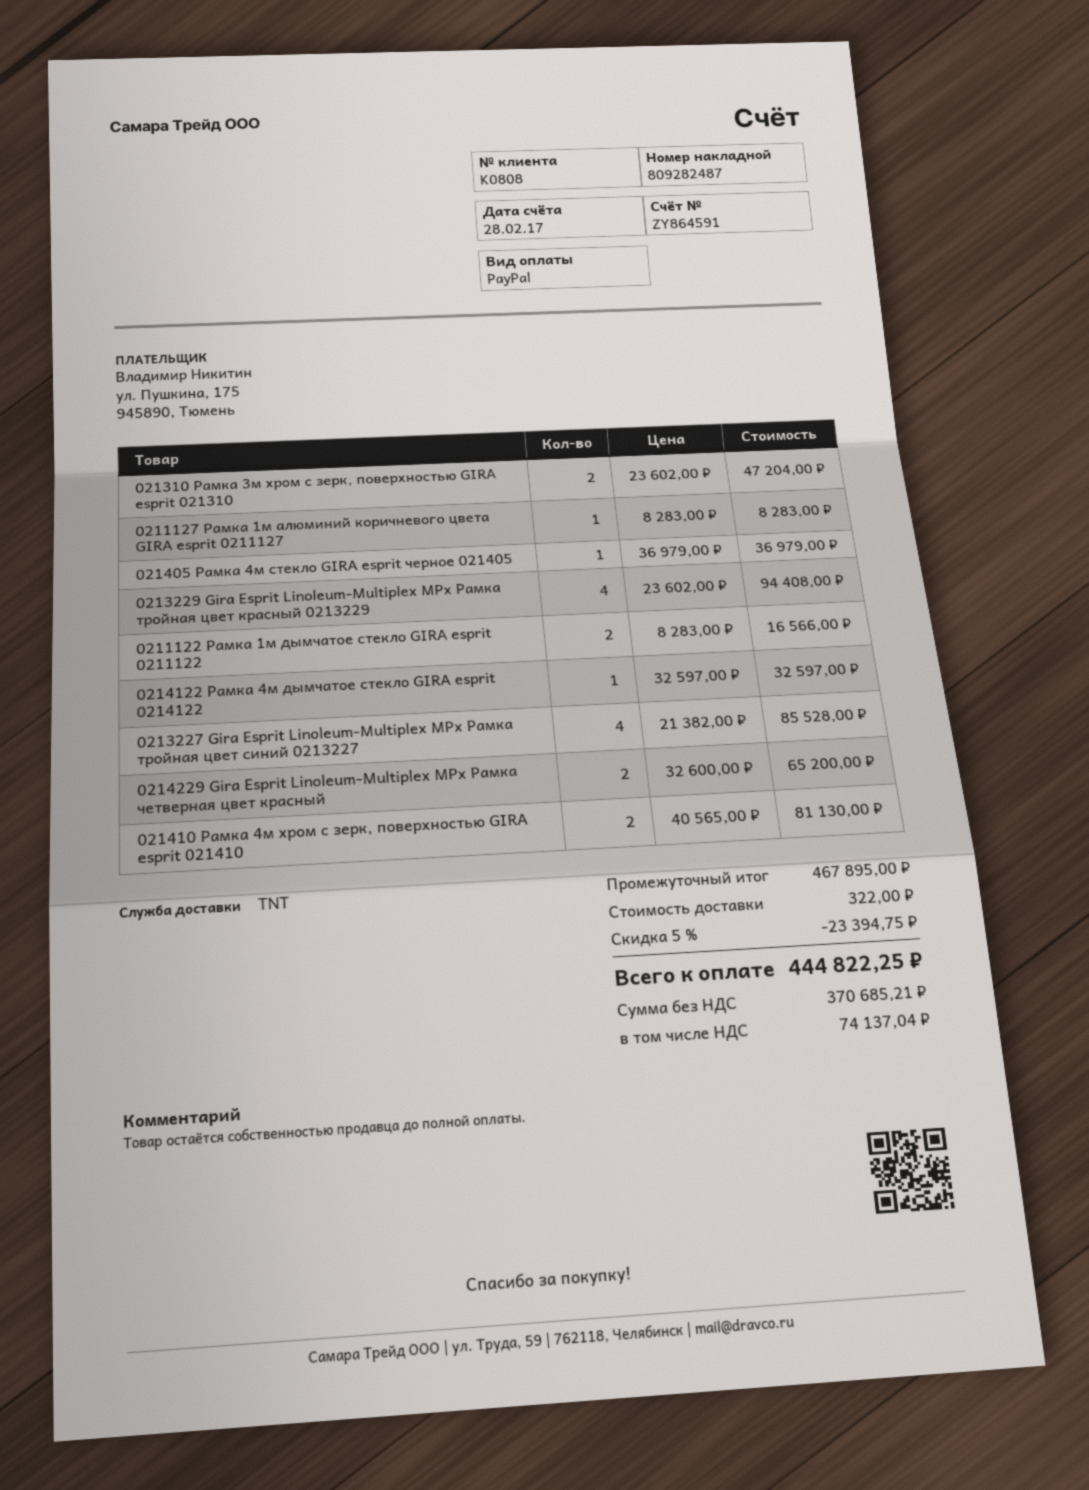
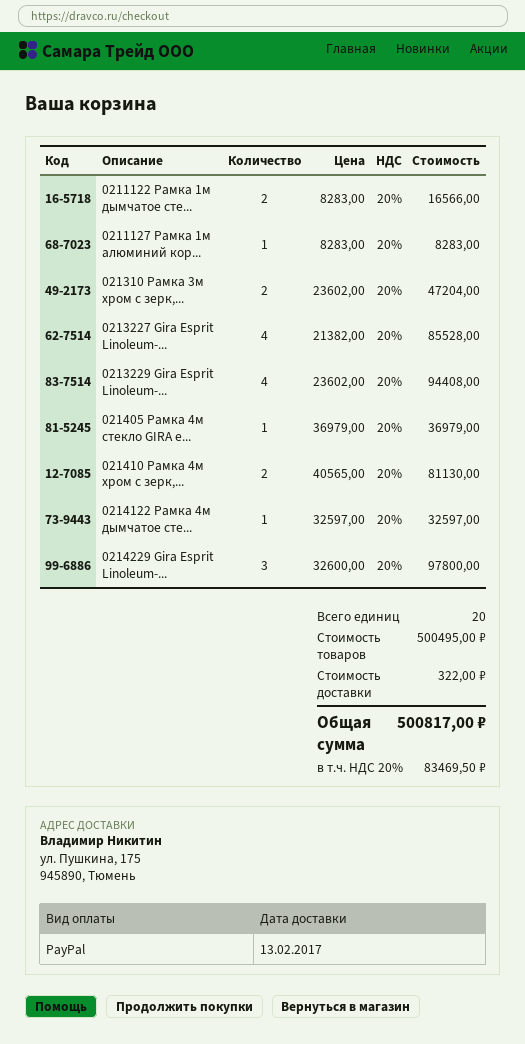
0214229 Gira Esprit Linoleum-Multiplex MPx Рамка четверная цвет красный: 2 x 32600.00 = 65200.00 -> 3 x 32600.00 = 97800.00
subtotal: 467895.00 -> 500495.00
discount: 5% = 23394.75 -> none
tax: 74137.04 -> 83469.50
total: 444822.25 -> 500817.00

